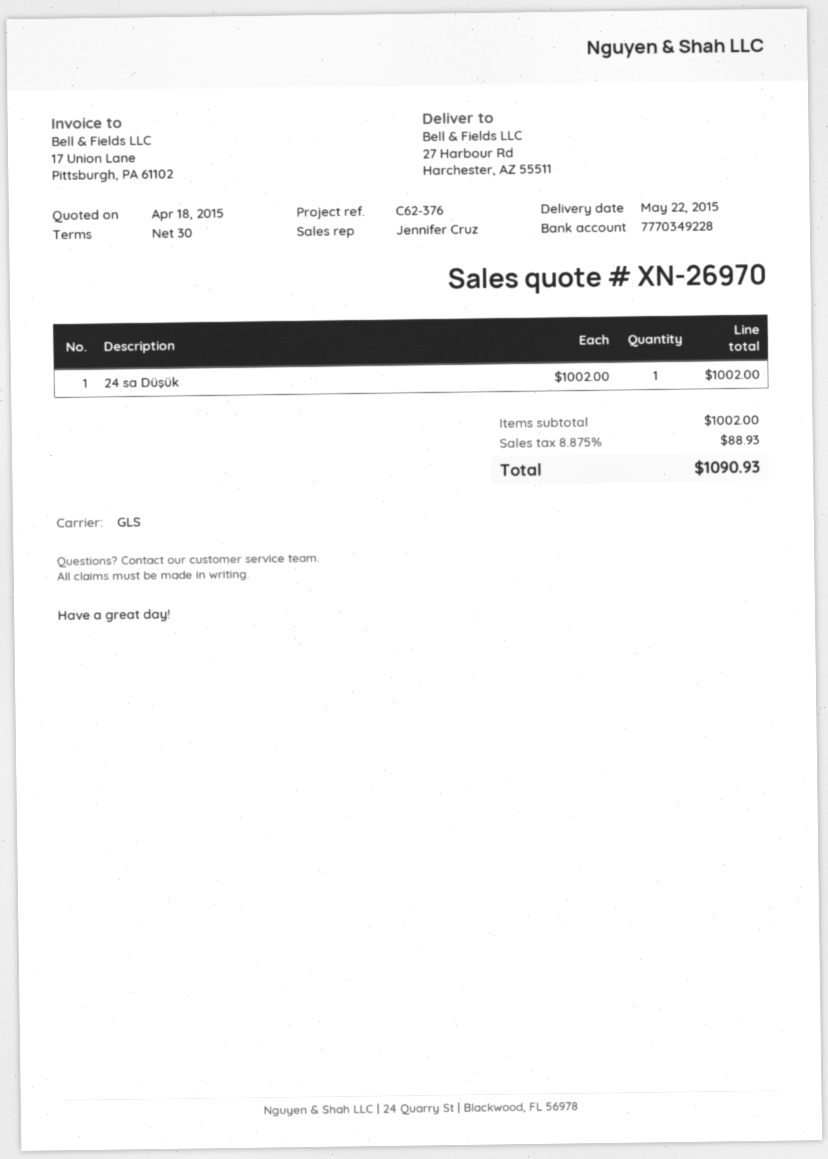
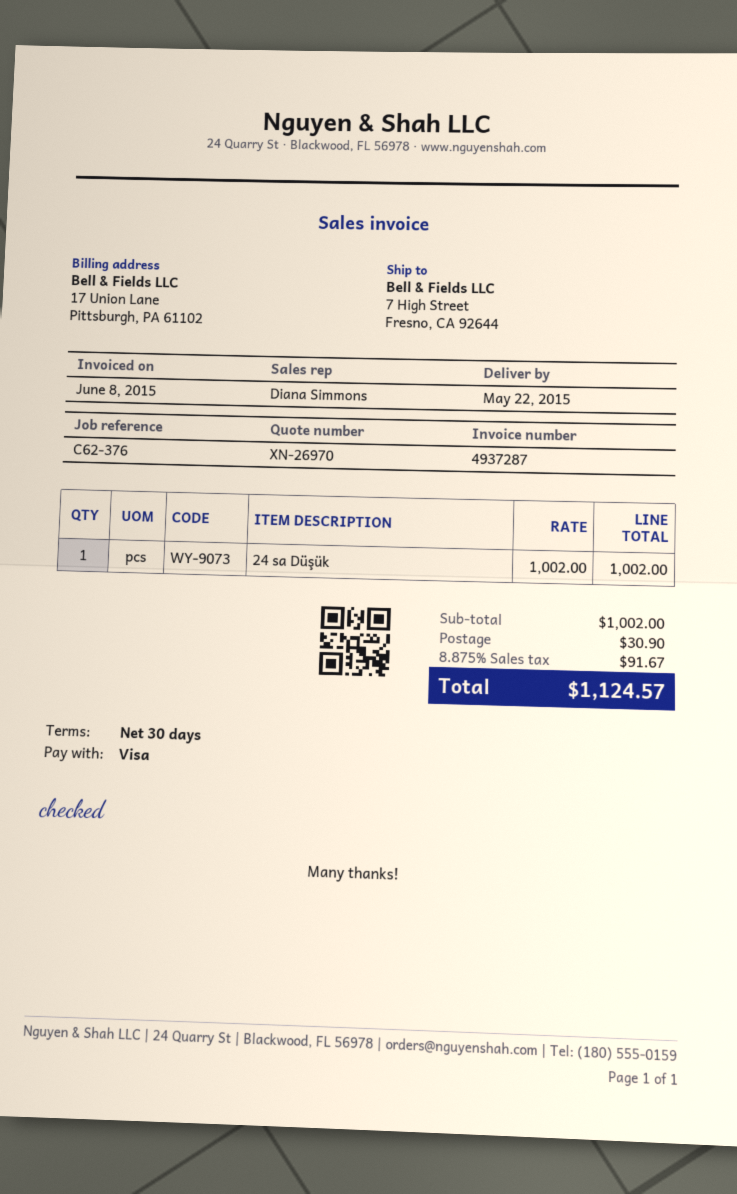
sales rep: Jennifer Cruz -> Diana Simmons
ship to: 27 Harbour Rd, Harchester, AZ 55511 -> 7 High Street, Fresno, CA 92644
shipping: none -> 30.90
tax: 8.875% = 88.93 -> 8.875% = 91.67
total: 1090.93 -> 1124.57

